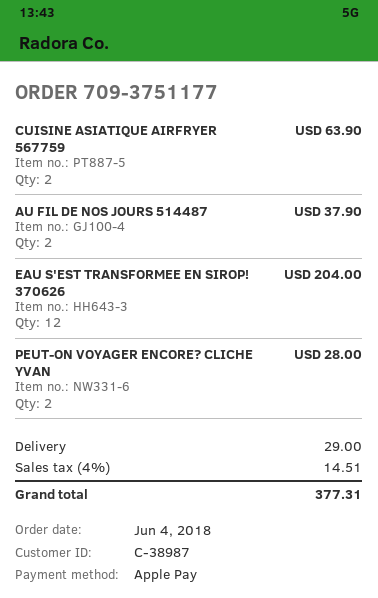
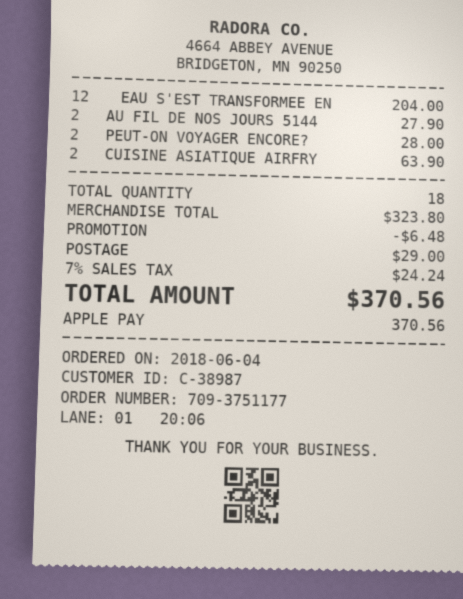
AU FIL DE NOS JOURS 514487: 2 for 37.90 -> 2 for 27.90
discount: none -> 6.48
tax: 4% = 14.51 -> 7% = 24.24
total: 377.31 -> 370.56

